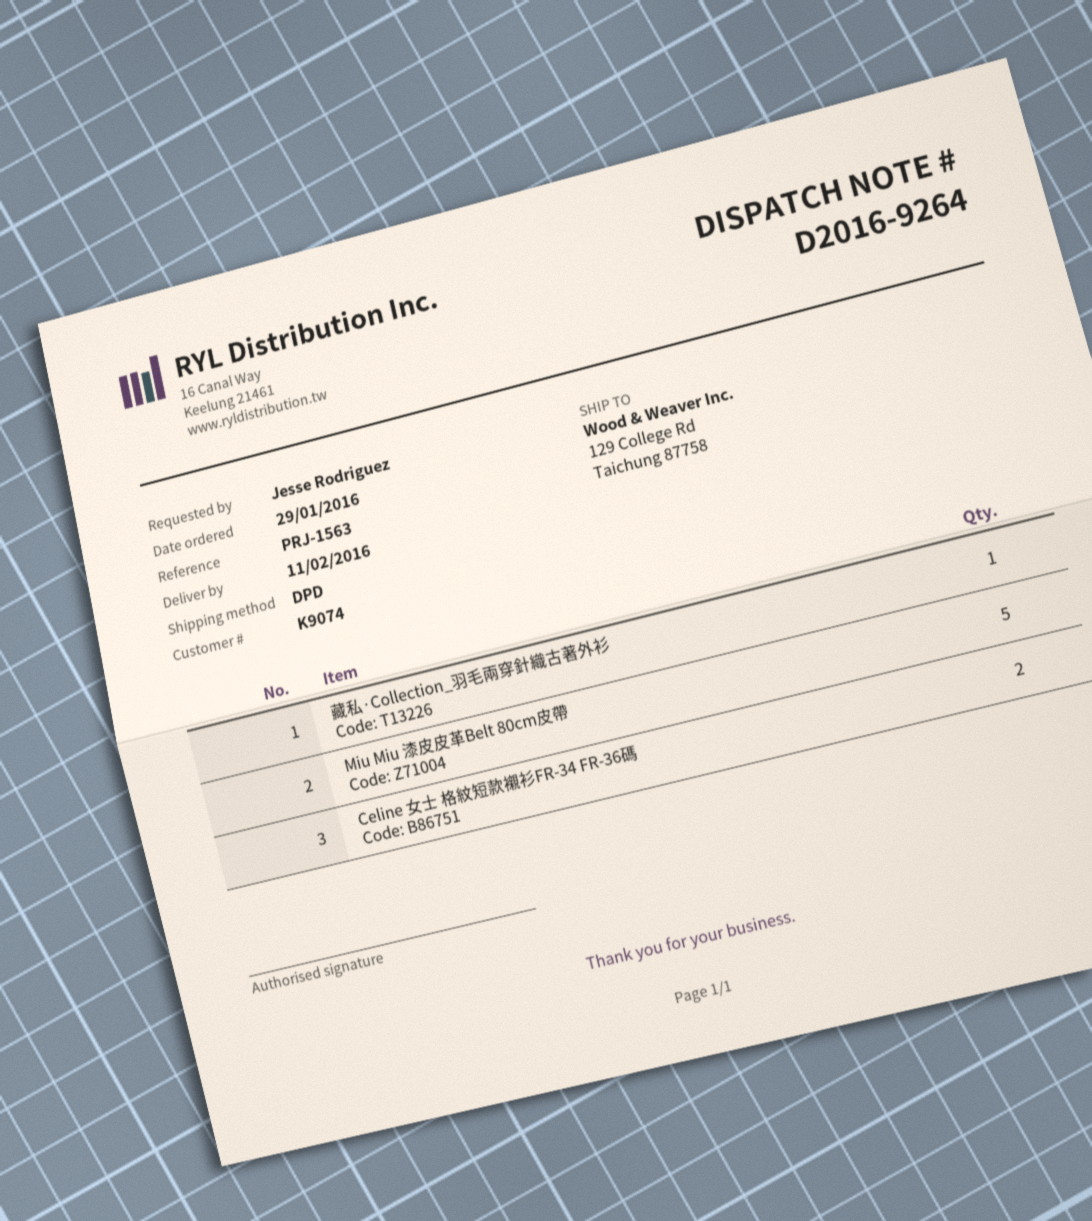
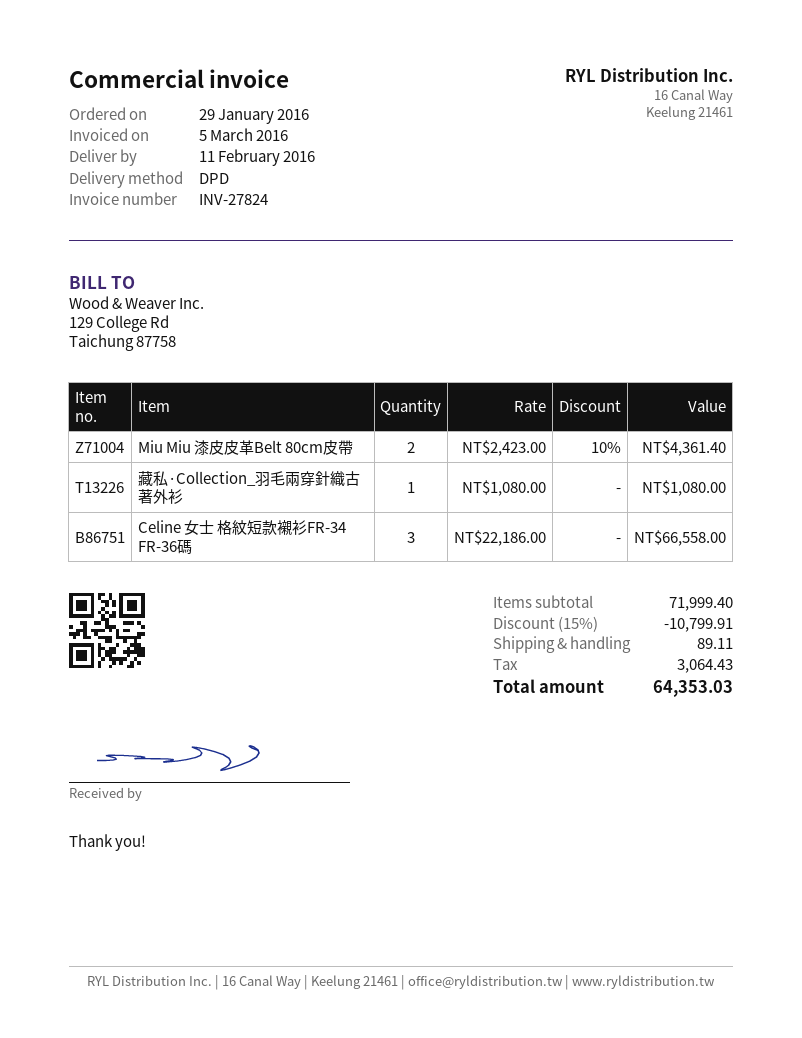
Miu Miu 漆皮皮革Belt 80cm皮帶: 5 -> 2
Celine 女士 格紋短款襯衫FR-34 FR-36碼: 2 -> 3

